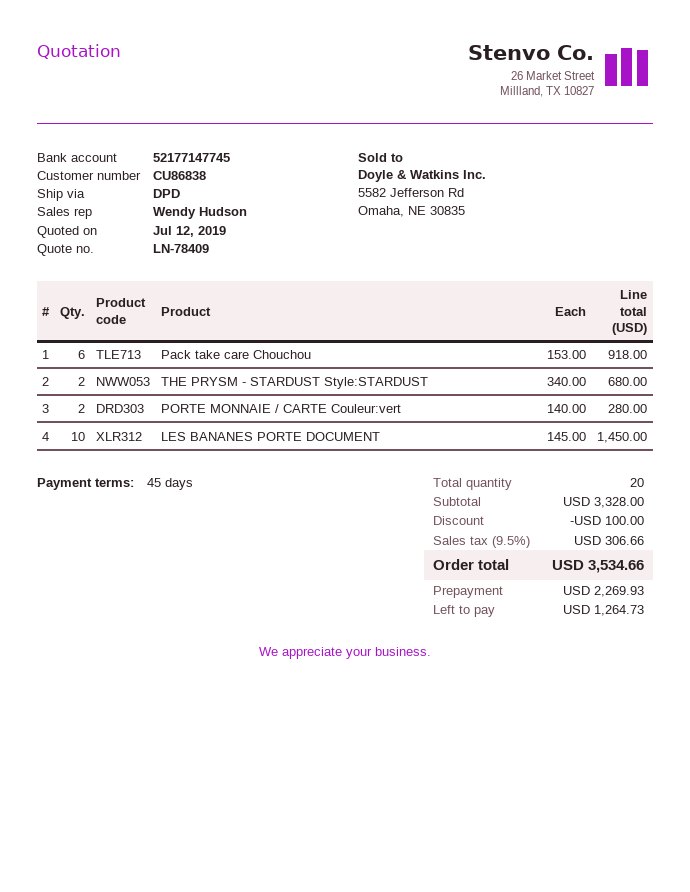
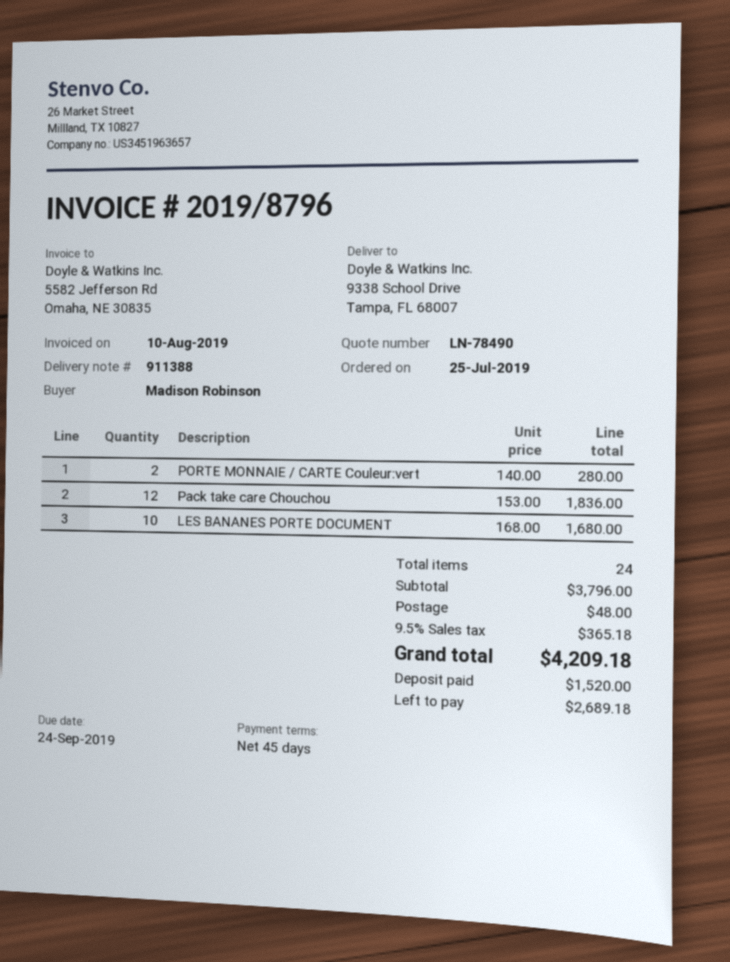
quote number: LN-78409 -> LN-78490
Pack take care Chouchou: 6 x 153.00 = 918.00 -> 12 x 153.00 = 1836.00
THE PRYSM - STARDUST Style:STARDUST: 2 x 340.00 = 680.00 -> none
LES BANANES PORTE DOCUMENT: 10 x 145.00 = 1450.00 -> 10 x 168.00 = 1680.00
total quantity: 20 -> 24
subtotal: 3328.00 -> 3796.00
discount: 100.00 -> none
shipping: none -> 48.00
tax: 9.5% = 306.66 -> 9.5% = 365.18
total: 3534.66 -> 4209.18
deposit: 2269.93 -> 1520.00
balance: 1264.73 -> 2689.18

